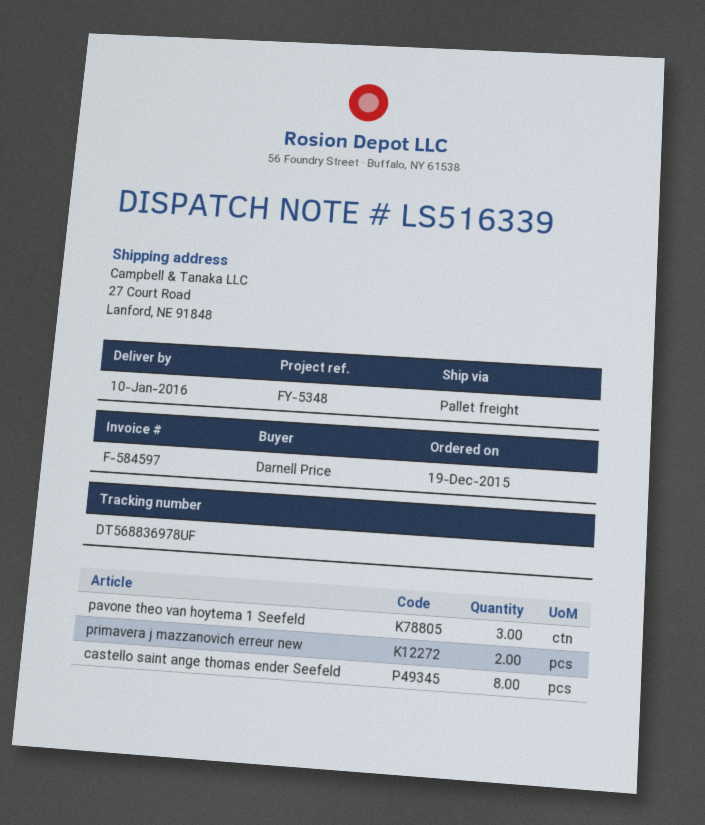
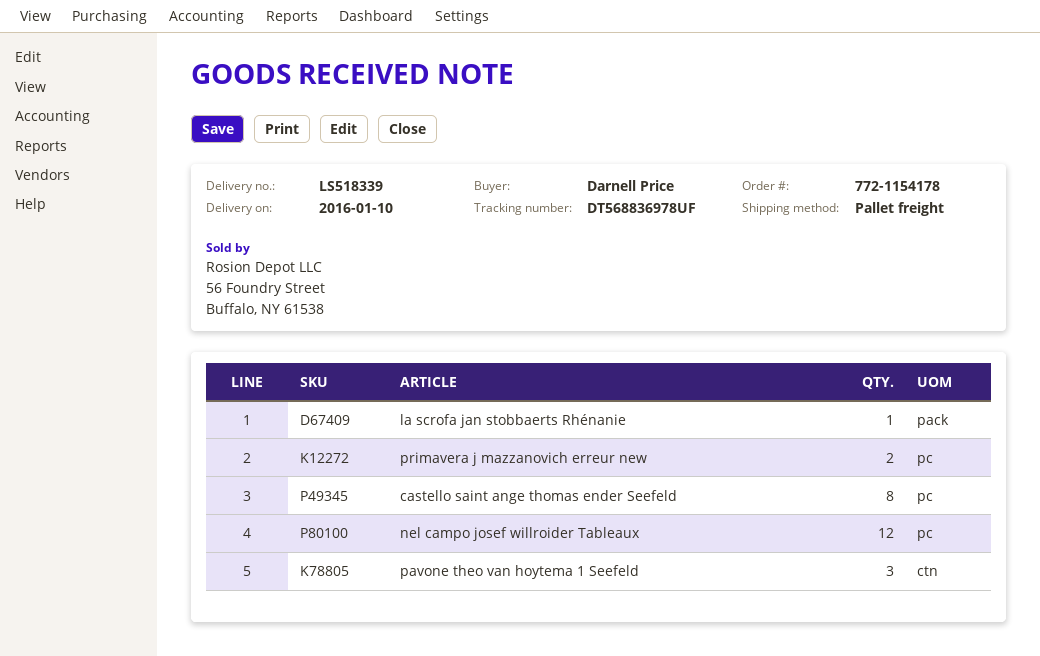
delivery note number: LS516339 -> LS518339
la scrofa jan stobbaerts Rhénanie: none -> 1
nel campo josef willroider Tableaux: none -> 12

